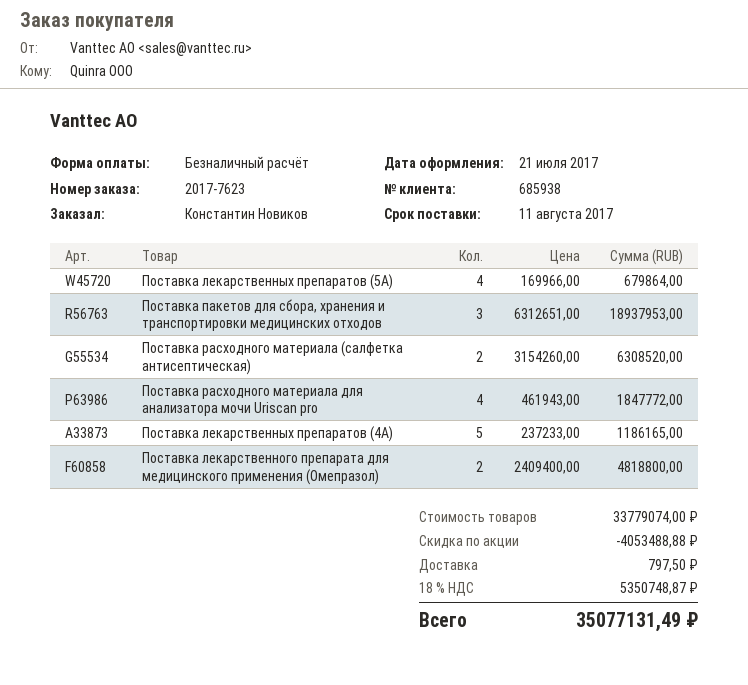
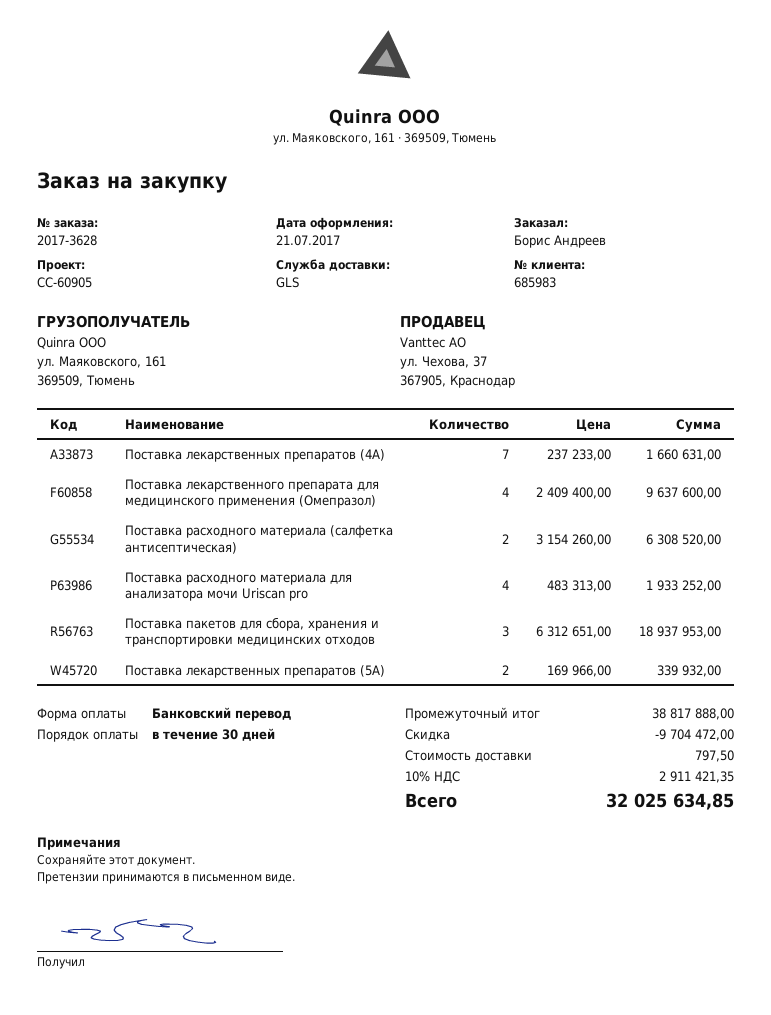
order number: 2017-7623 -> 2017-3628
customer number: 685938 -> 685983
ordered by: Константин Новиков -> Борис Андреев
Поставка лекарственных препаратов (5А): 4 x 169966.00 = 679864.00 -> 2 x 169966.00 = 339932.00
Поставка расходного материала для анализатора мочи Uriscan pro: 4 x 461943.00 = 1847772.00 -> 4 x 483313.00 = 1933252.00
Поставка лекарственных препаратов (4А): 5 x 237233.00 = 1186165.00 -> 7 x 237233.00 = 1660631.00
Поставка лекарственного препарата для медицинского применения (Омепразол): 2 x 2409400.00 = 4818800.00 -> 4 x 2409400.00 = 9637600.00
subtotal: 33779074.00 -> 38817888.00
discount: 4053488.88 -> 9704472.00
tax: 18% = 5350748.87 -> 10% = 2911421.35
total: 35077131.49 -> 32025634.85

